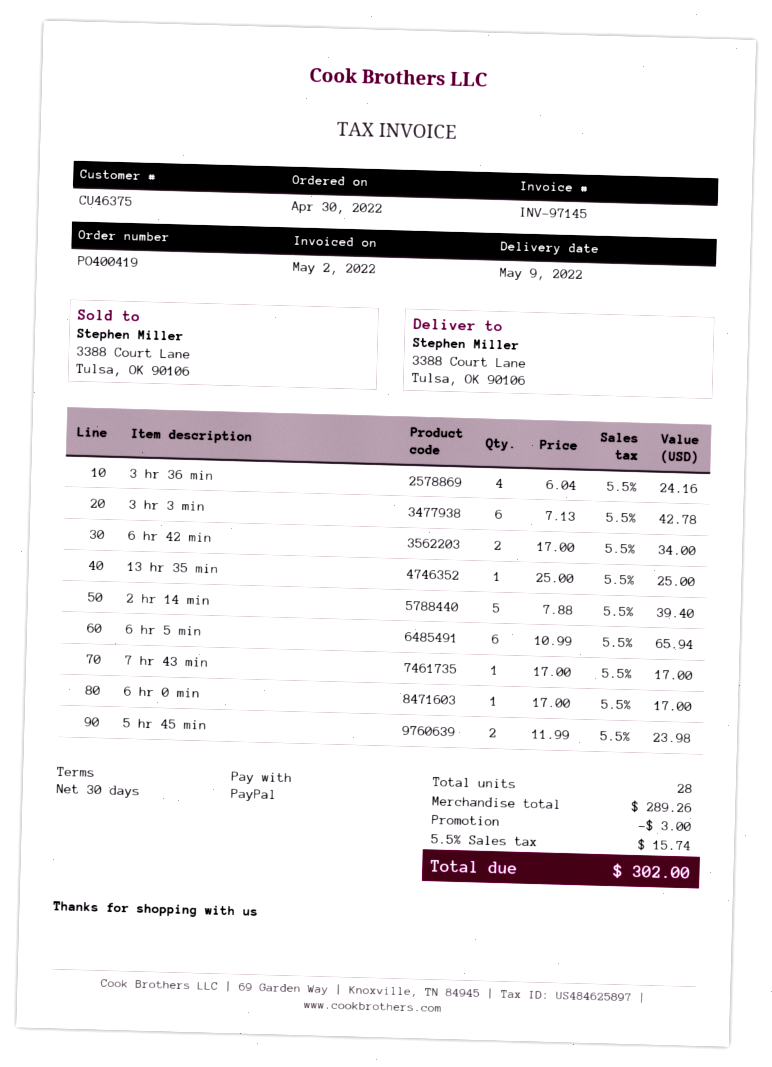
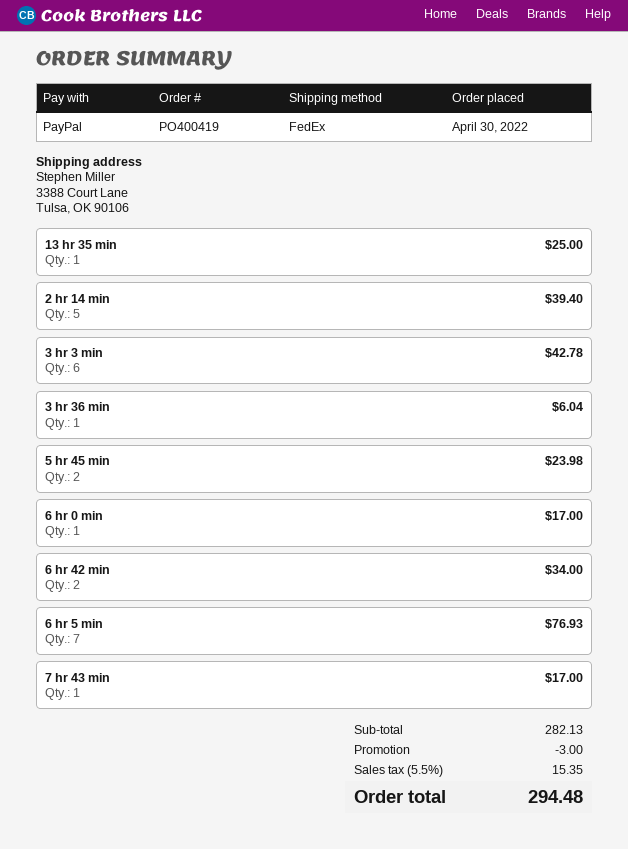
3 hr 36 min: 4 for 24.16 -> 1 for 6.04
6 hr 5 min: 6 for 65.94 -> 7 for 76.93
subtotal: 289.26 -> 282.13
tax: 5.5% = 15.74 -> 5.5% = 15.35
total: 302.00 -> 294.48

